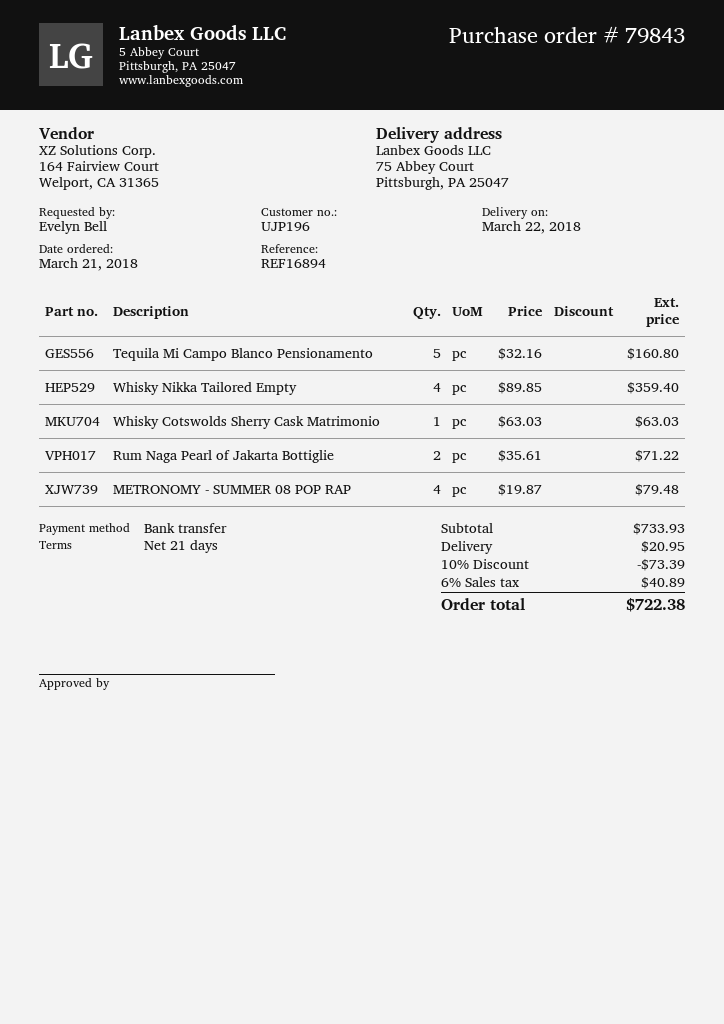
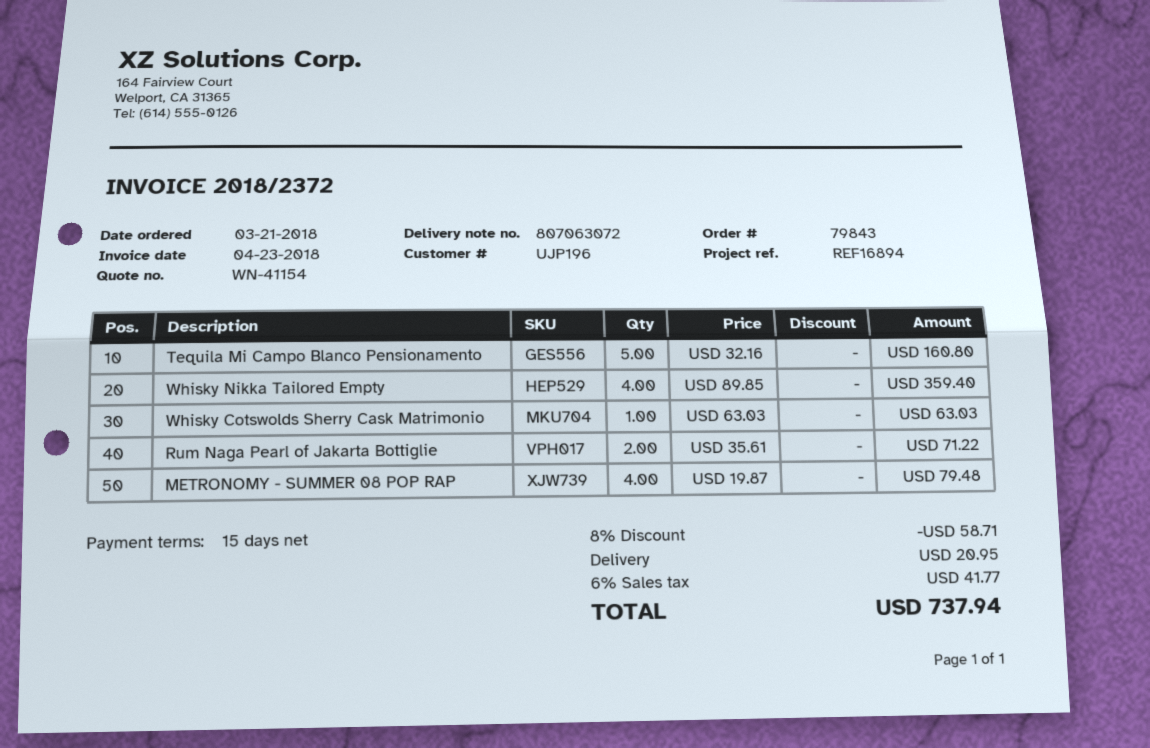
payment terms: 21 days -> 15 days
discount: 10% = 73.39 -> 8% = 58.71
tax: 6% = 40.89 -> 6% = 41.77
total: 722.38 -> 737.94

